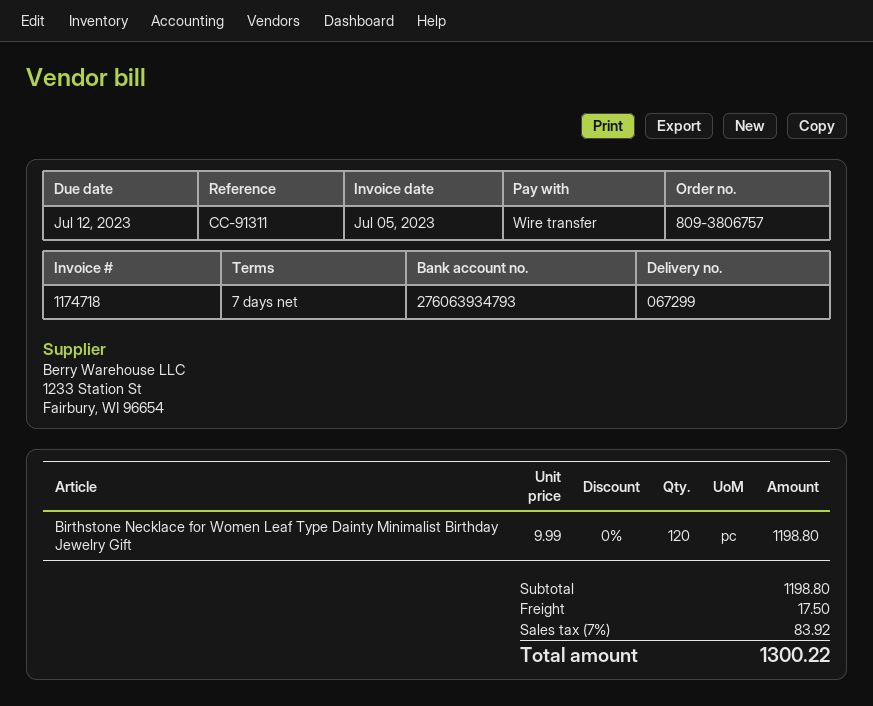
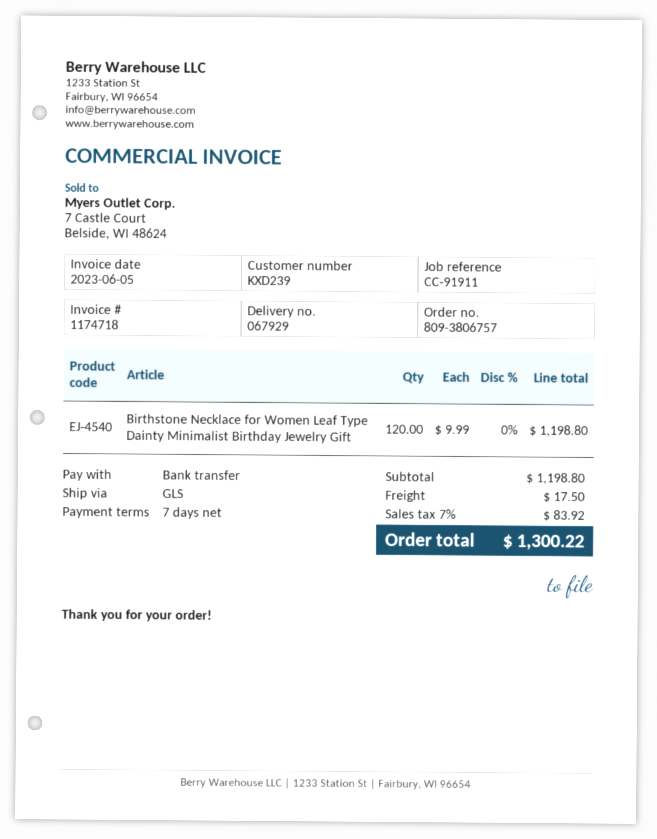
delivery note number: 067299 -> 067929
invoice date: 2023-07-05 -> 2023-06-05
reference: CC-91311 -> CC-91911

